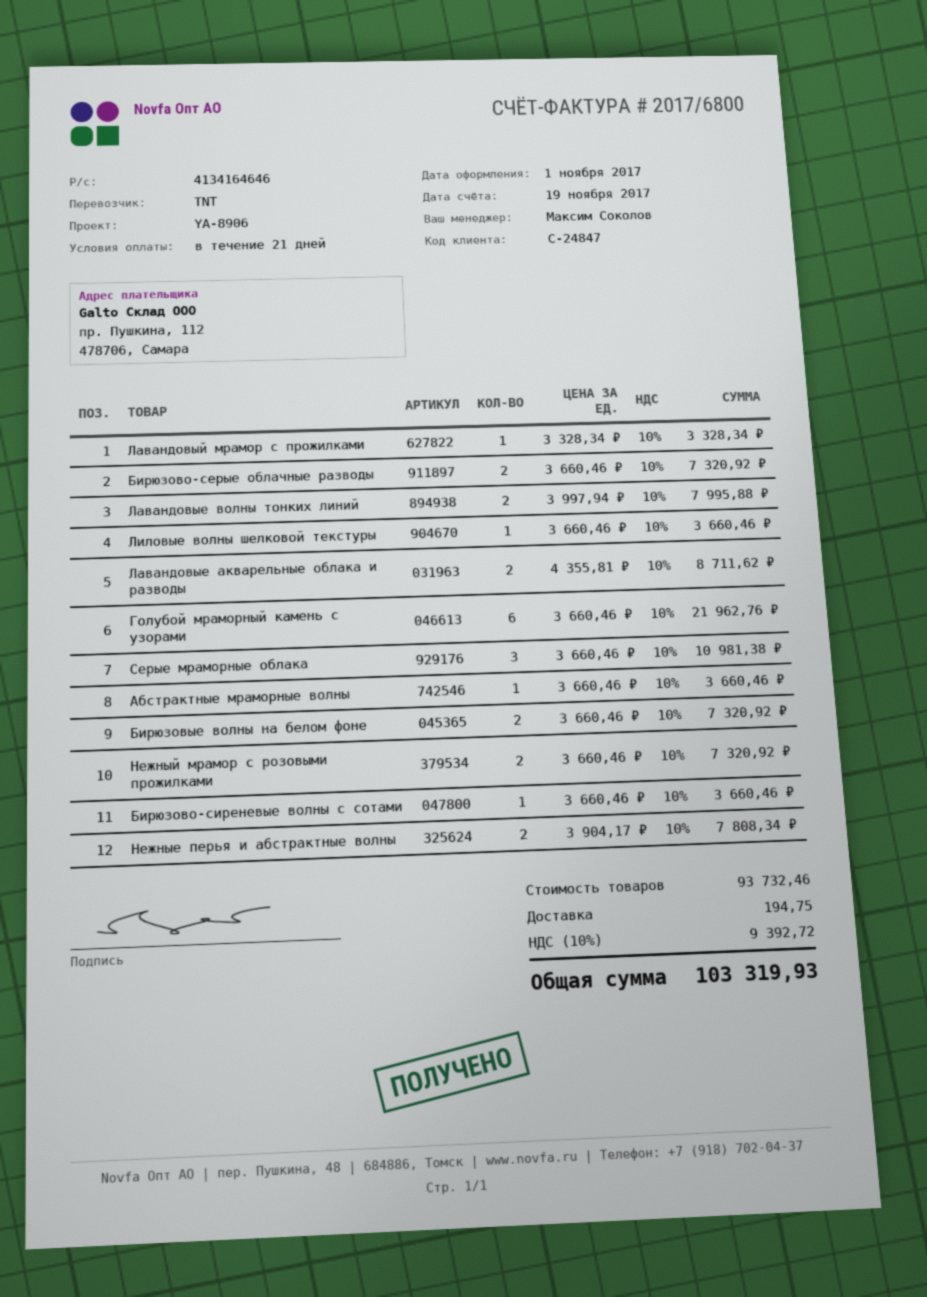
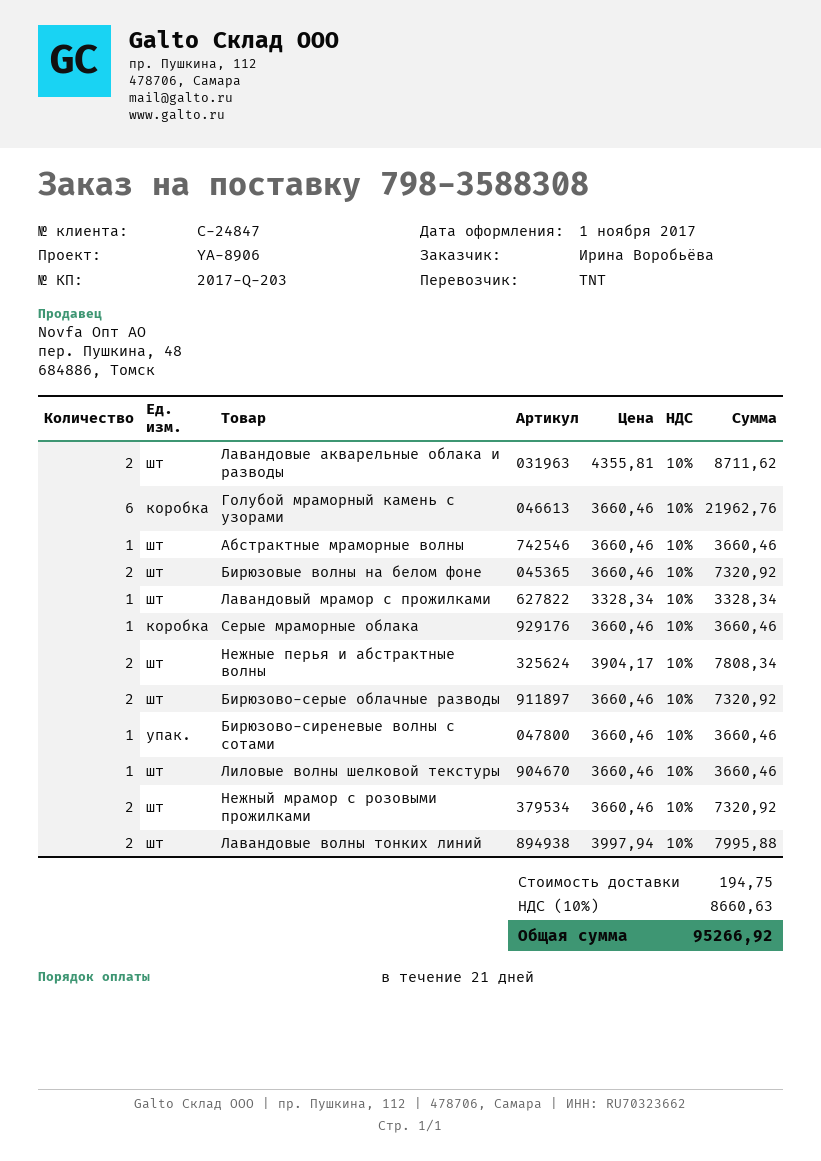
Серые мраморные облака: 3 x 3660.46 = 10981.38 -> 1 x 3660.46 = 3660.46
tax: 10% = 9392.72 -> 10% = 8660.63
total: 103319.93 -> 95266.92

